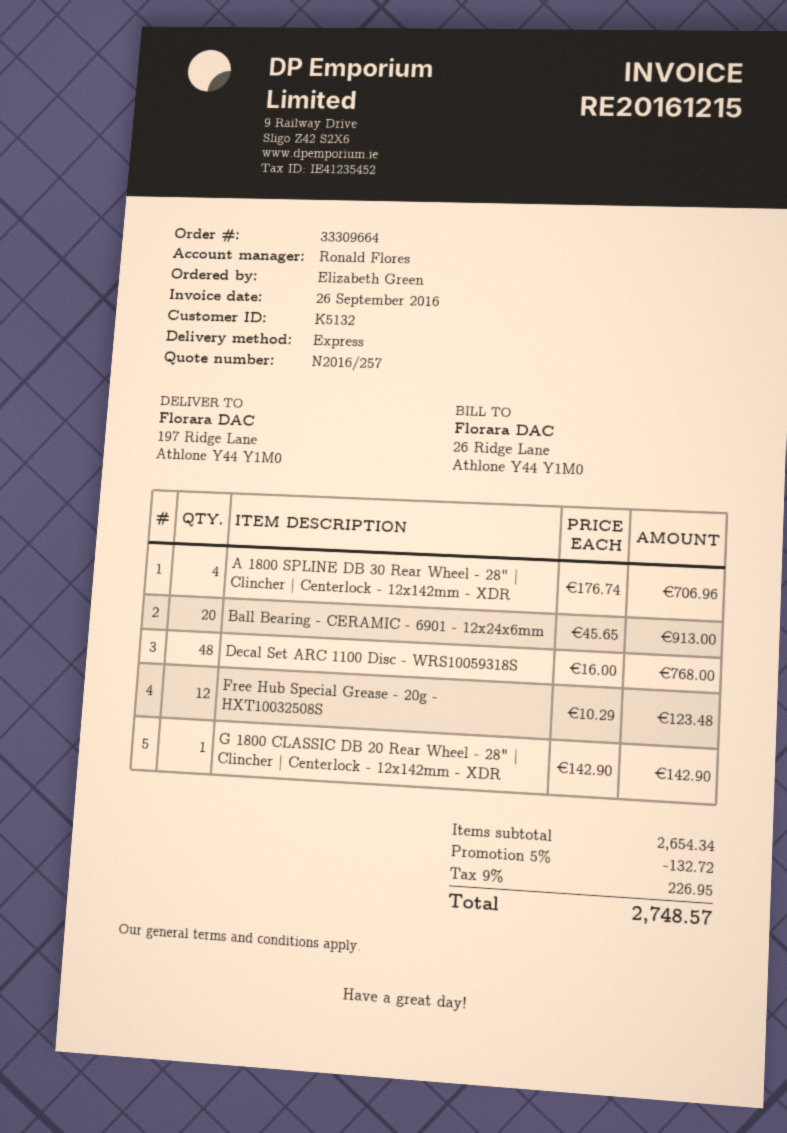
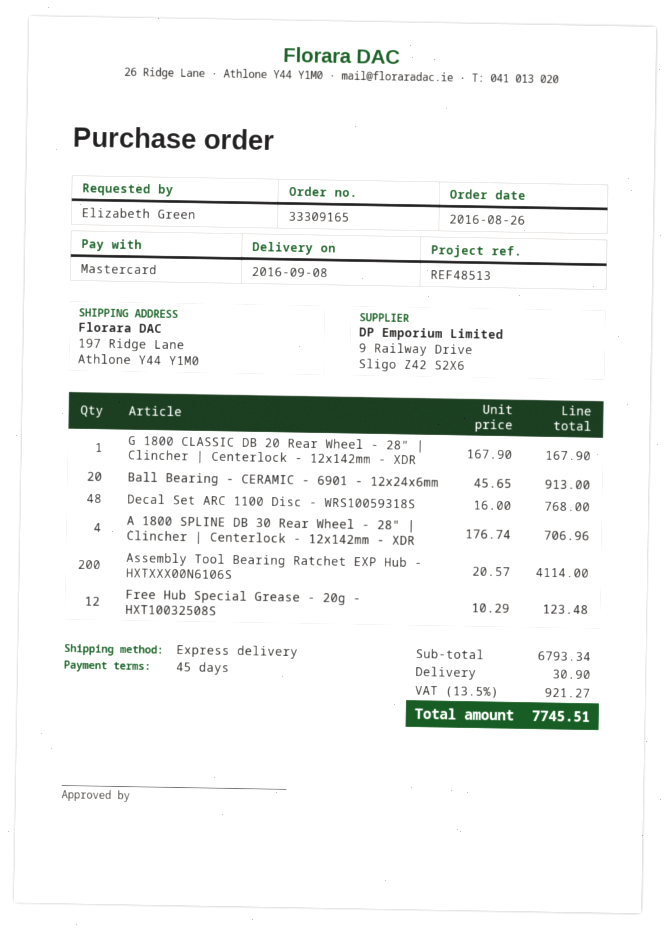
order number: 33309664 -> 33309165
G 1800 CLASSIC DB 20 Rear Wheel - 28" | Clincher | Centerlock - 12x142mm - XDR: 1 x 142.90 = 142.90 -> 1 x 167.90 = 167.90
Assembly Tool Bearing Ratchet EXP Hub - HXTXXX00N6106S: none -> 200 x 20.57 = 4114.00
subtotal: 2654.34 -> 6793.34
discount: 5% = 132.72 -> none
shipping: none -> 30.90
tax: 9% = 226.95 -> 13.5% = 921.27
total: 2748.57 -> 7745.51

